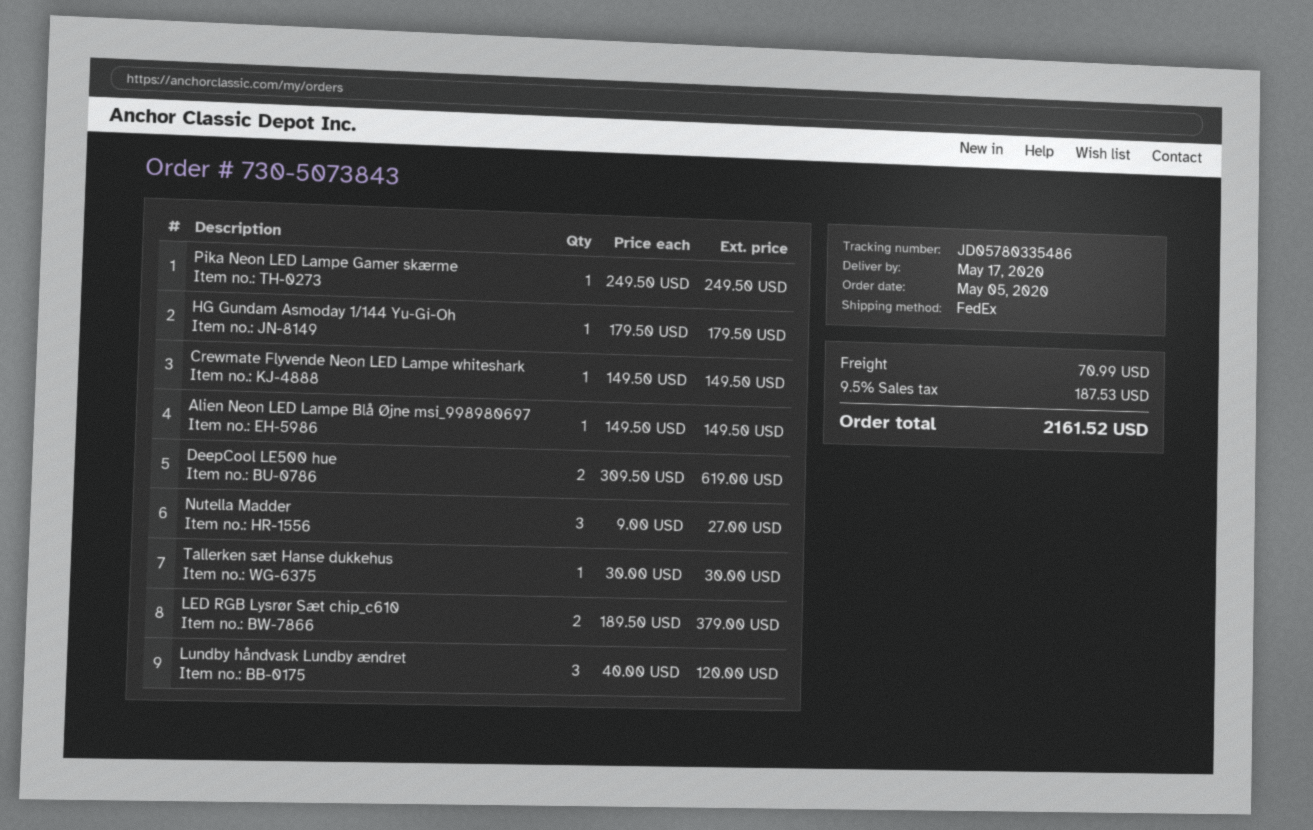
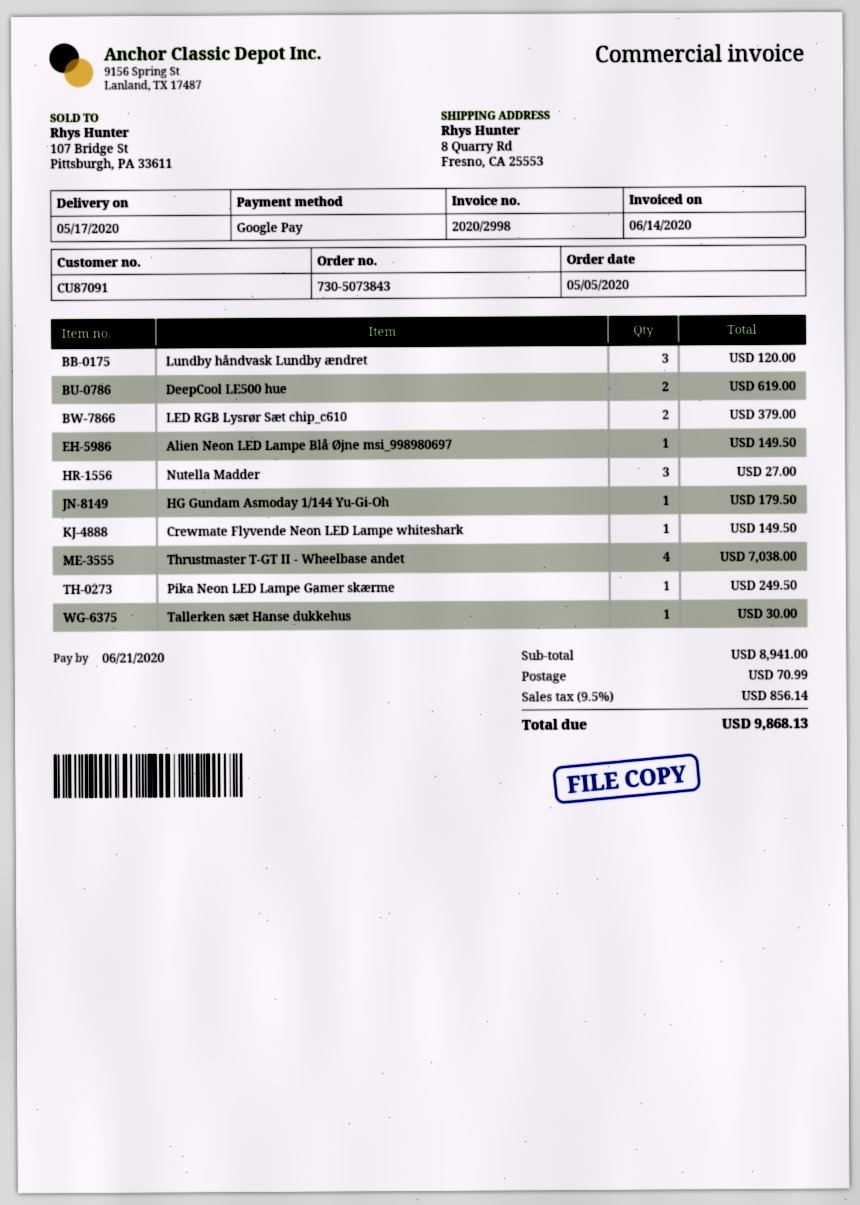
Thrustmaster T-GT II - Wheelbase andet: none -> 4 for 7038.00
tax: 9.5% = 187.53 -> 9.5% = 856.14
total: 2161.52 -> 9868.13

